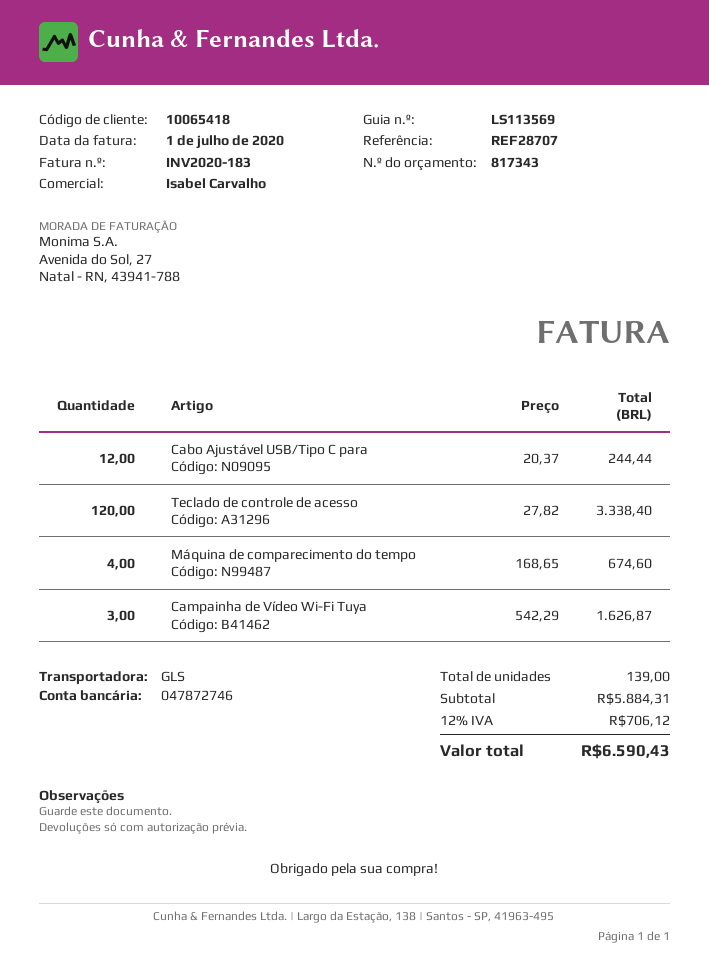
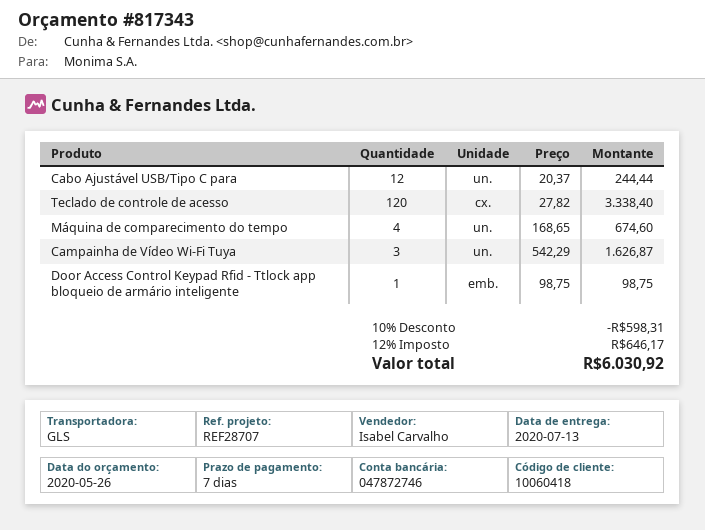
customer number: 10065418 -> 10060418
Door Access Control Keypad Rfid - Ttlock app bloqueio de armário inteligente: none -> 1 x 98.75 = 98.75
discount: none -> 10% = 598.31
tax: 12% = 706.12 -> 12% = 646.17
total: 6590.43 -> 6030.92

